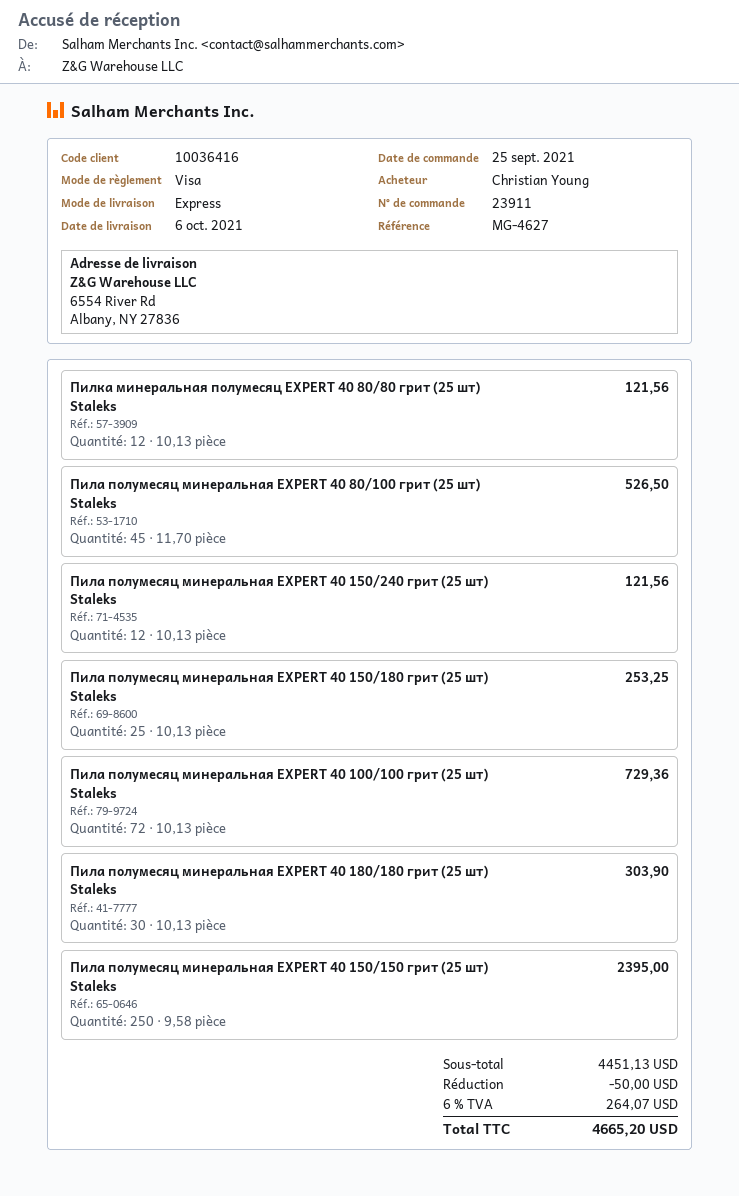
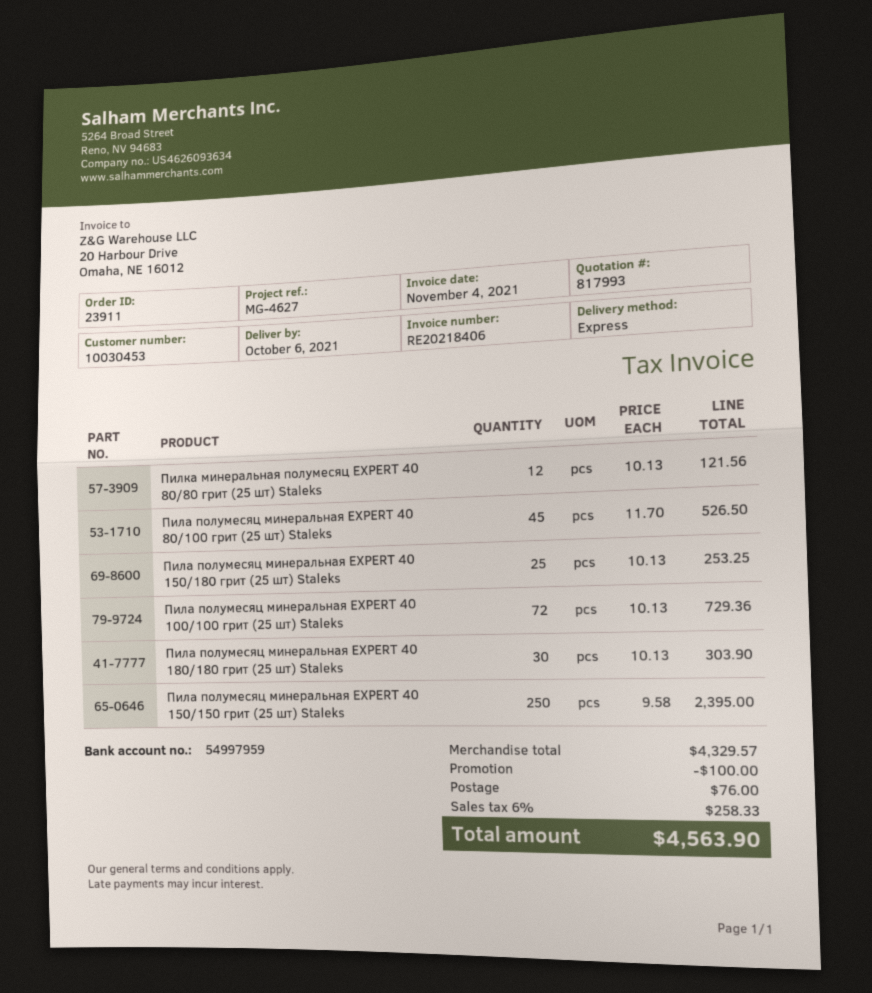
customer number: 10036416 -> 10030453
Пила полумесяц минеральная EXPERT 40 150/240 грит (25 шт) Staleks: 12 x 10.13 = 121.56 -> none
subtotal: 4451.13 -> 4329.57
discount: 50.00 -> 100.00
shipping: none -> 76.00
tax: 6% = 264.07 -> 6% = 258.33
total: 4665.20 -> 4563.90

